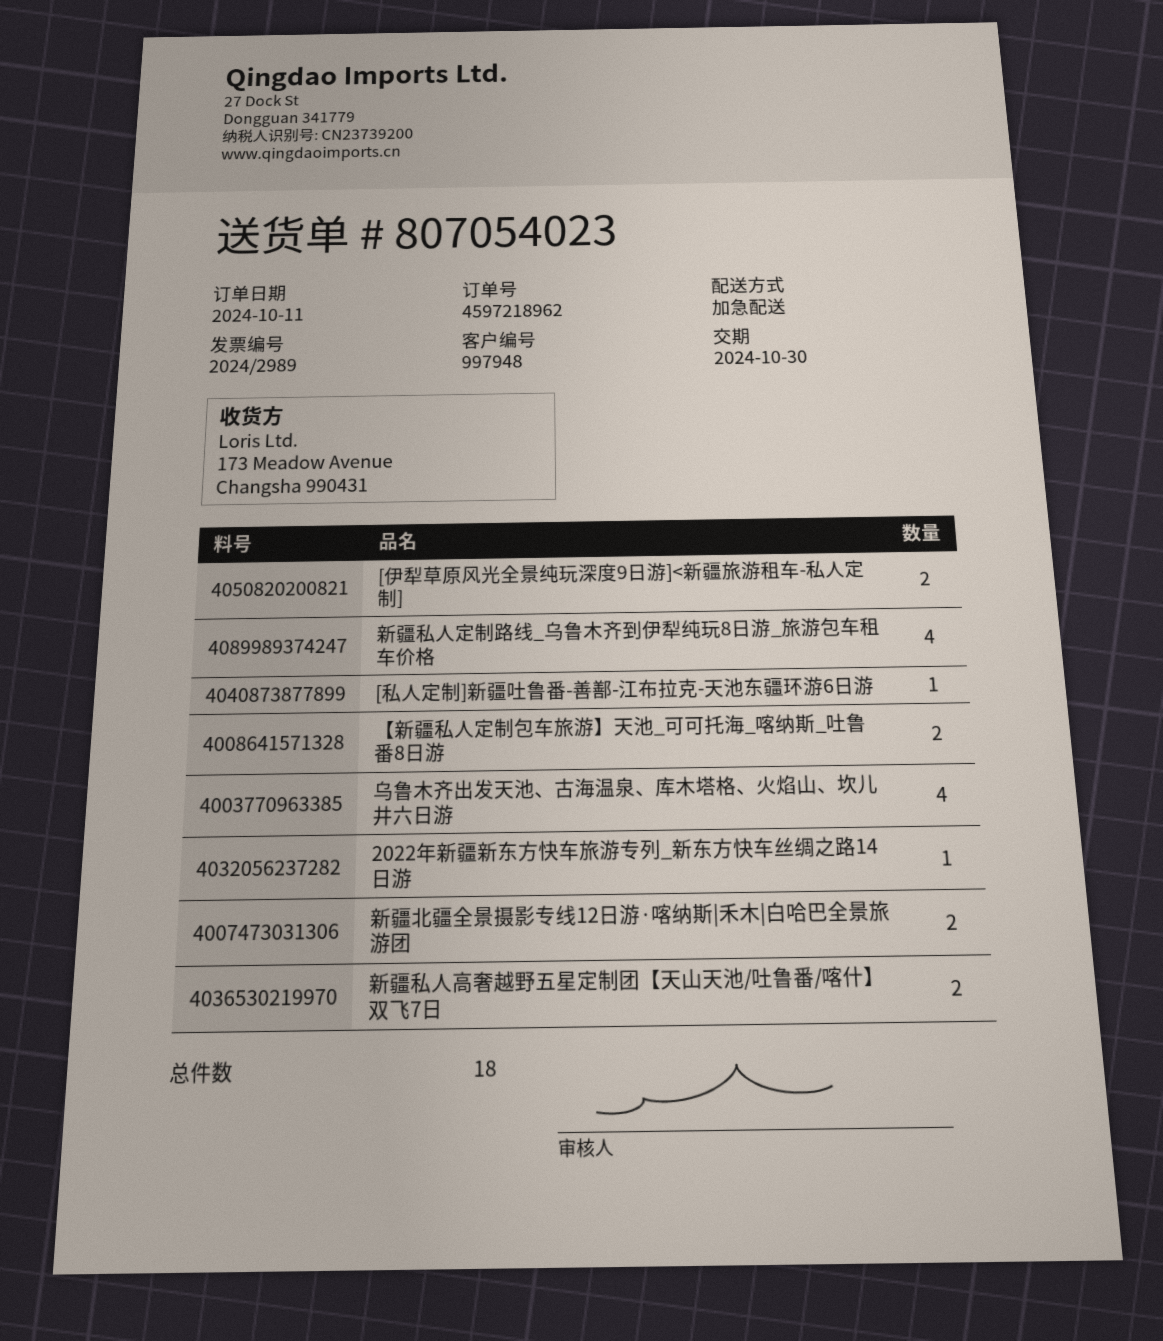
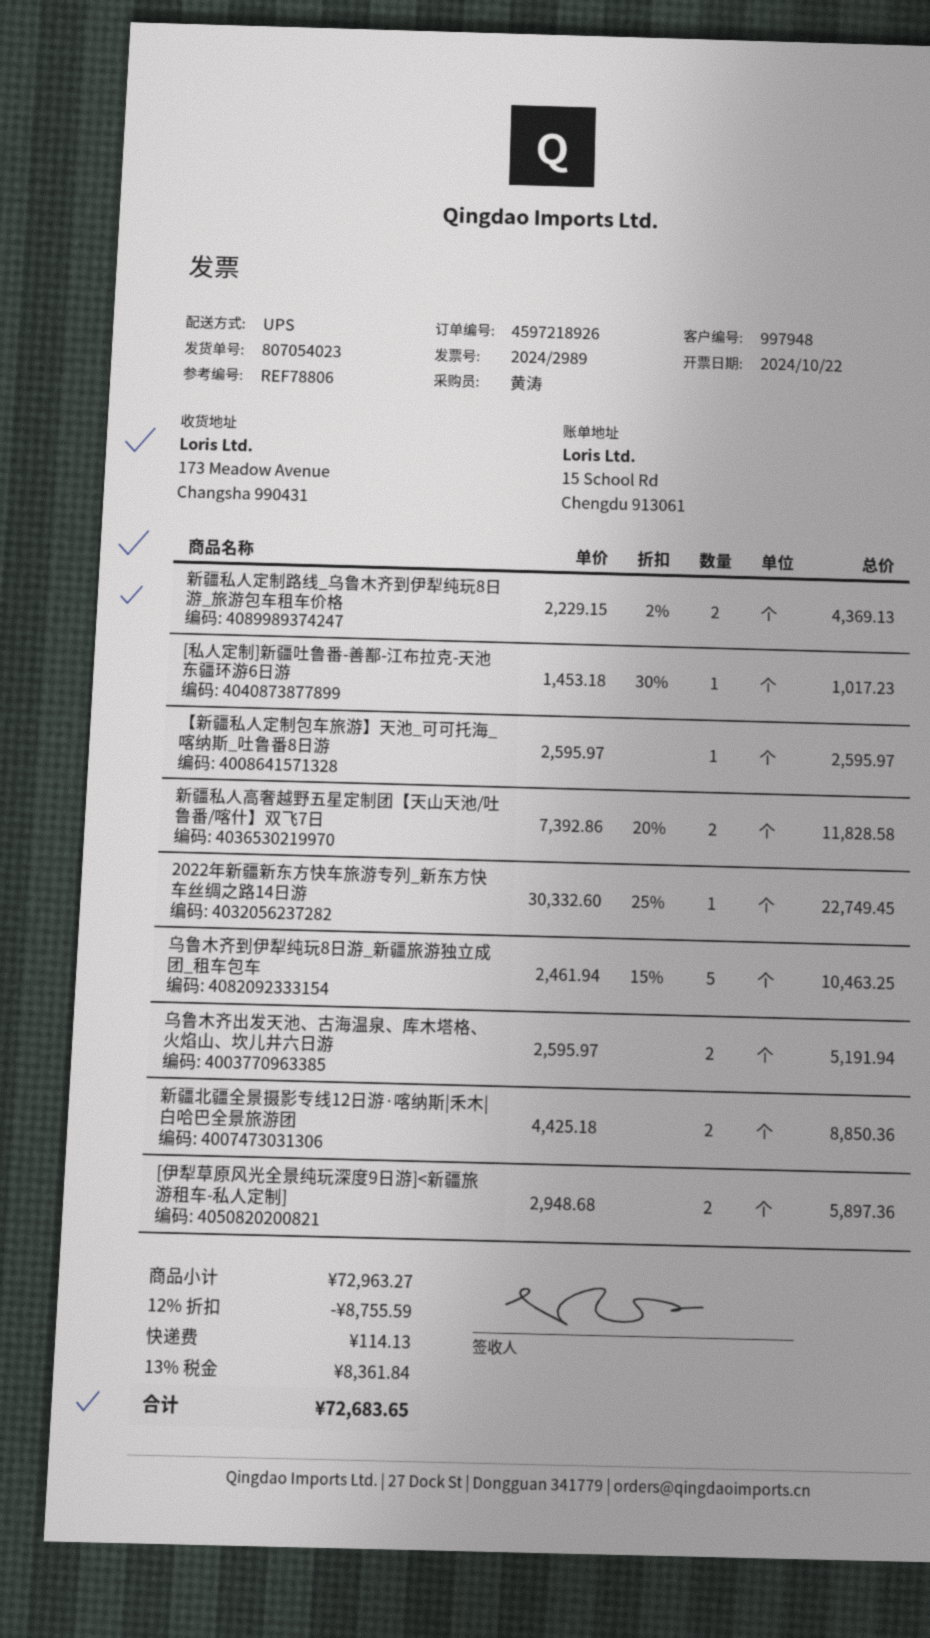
order number: 4597218962 -> 4597218926
shipping method: express -> UPS
新疆私人定制路线_乌鲁木齐到伊犁纯玩8日游_旅游包车租车价格: 4 -> 2
【新疆私人定制包车旅游】天池_可可托海_喀纳斯_吐鲁番8日游: 2 -> 1
乌鲁木齐出发天池、古海温泉、库木塔格、火焰山、坎儿井六日游: 4 -> 2
乌鲁木齐到伊犁纯玩8日游_新疆旅游独立成团_租车包车: none -> 5

